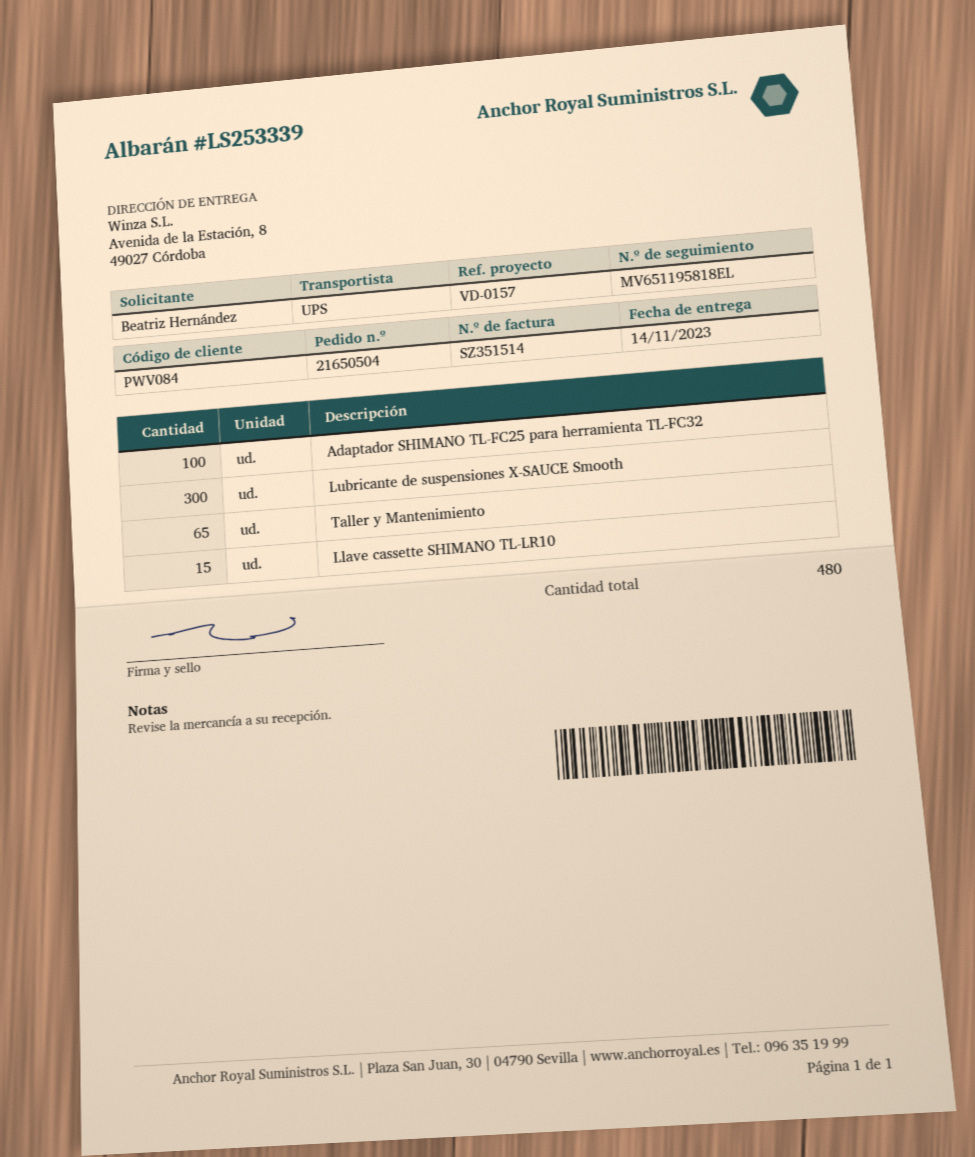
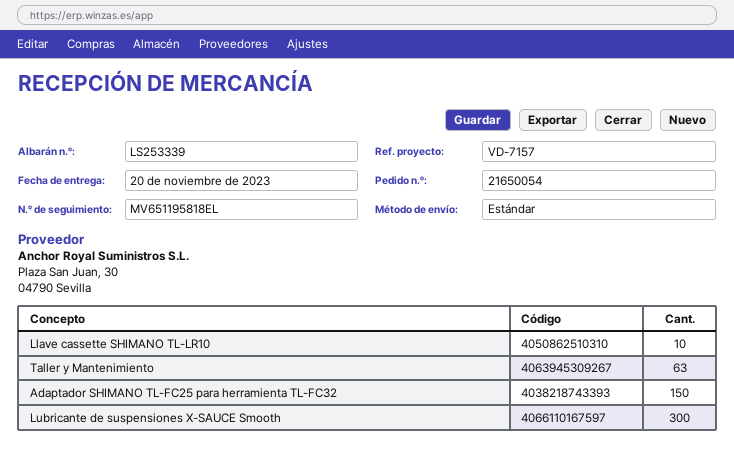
order number: 21650504 -> 21650054
delivery date: 2023-11-14 -> 2023-11-20
reference: VD-0157 -> VD-7157
shipping method: UPS -> standard
Adaptador SHIMANO TL-FC25 para herramienta TL-FC32: 100 -> 150
Taller y Mantenimiento: 65 -> 63
Llave cassette SHIMANO TL-LR10: 15 -> 10

